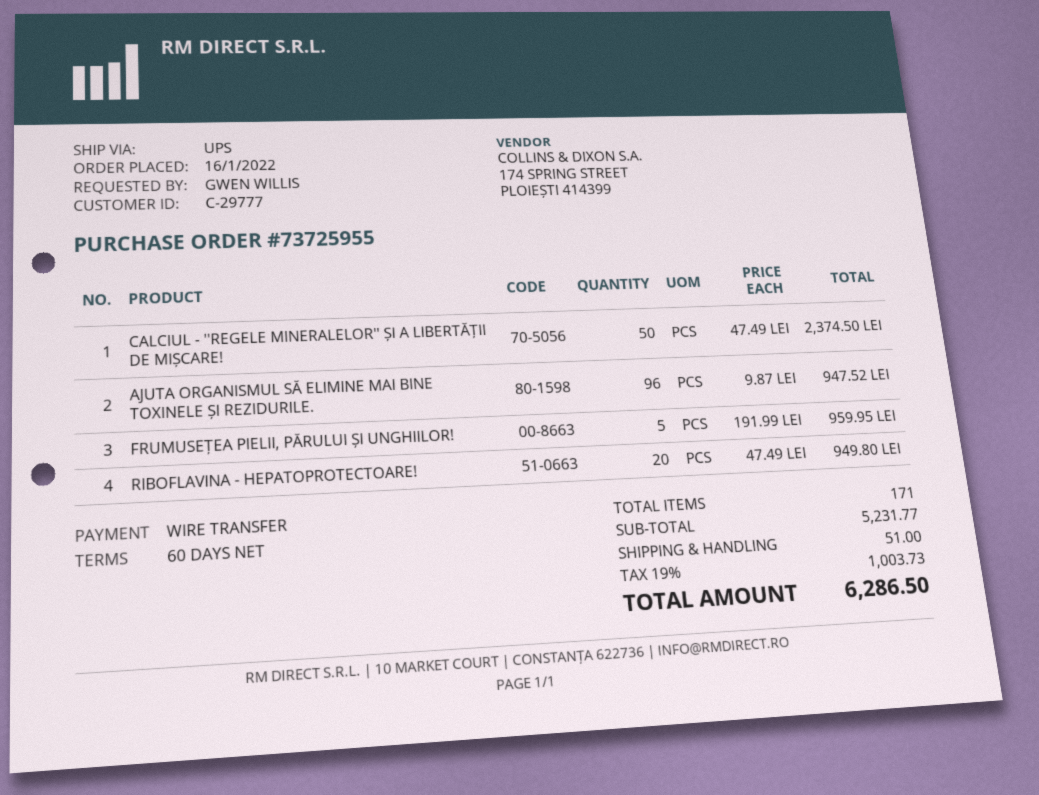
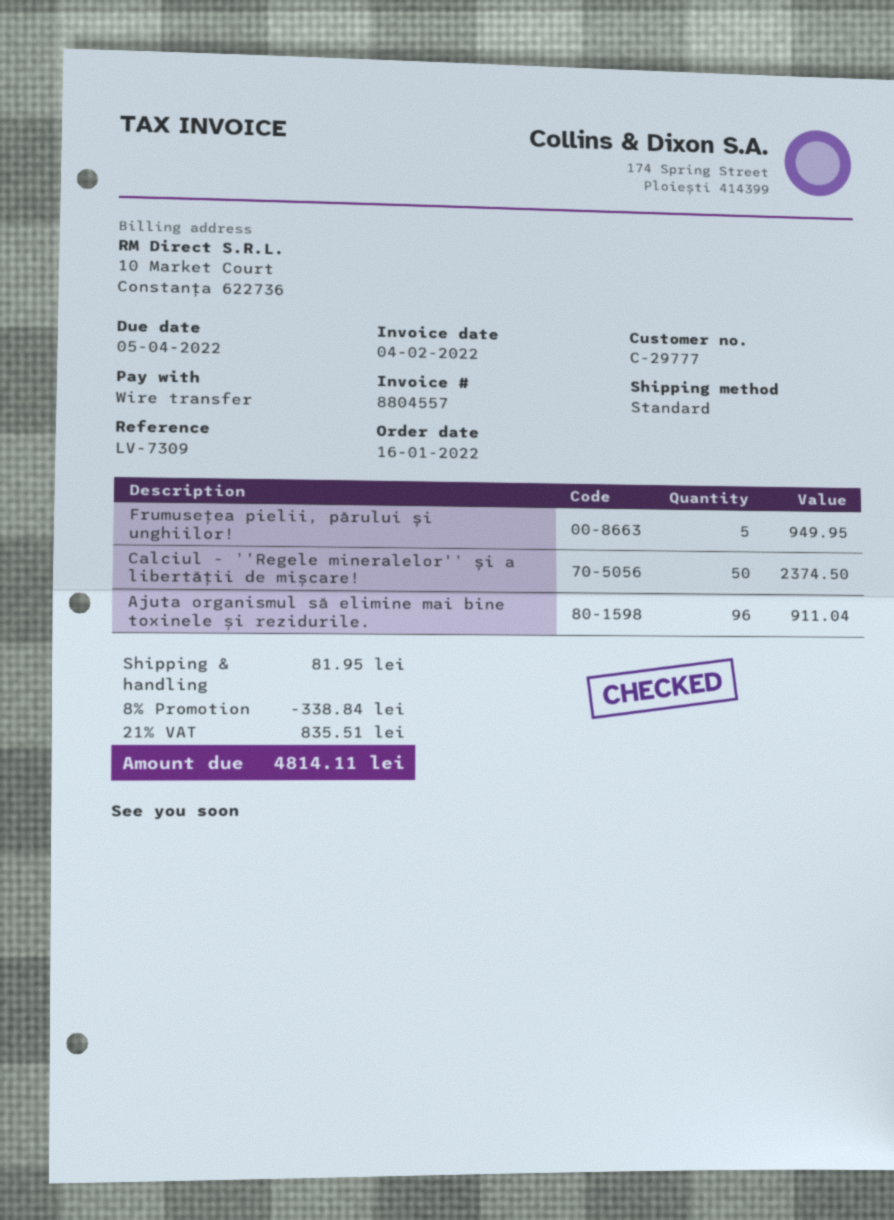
shipping method: UPS -> standard
AJUTA ORGANISMUL SĂ ELIMINE MAI BINE TOXINELE ȘI REZIDURILE.: 96 for 947.52 -> 96 for 911.04
FRUMUSEȚEA PIELII, PĂRULUI ȘI UNGHIILOR!: 5 for 959.95 -> 5 for 949.95
RIBOFLAVINA - HEPATOPROTECTOARE!: 20 for 949.80 -> none
discount: none -> 8% = 338.84
shipping: 51.00 -> 81.95
tax: 19% = 1003.73 -> 21% = 835.51
total: 6286.50 -> 4814.11

